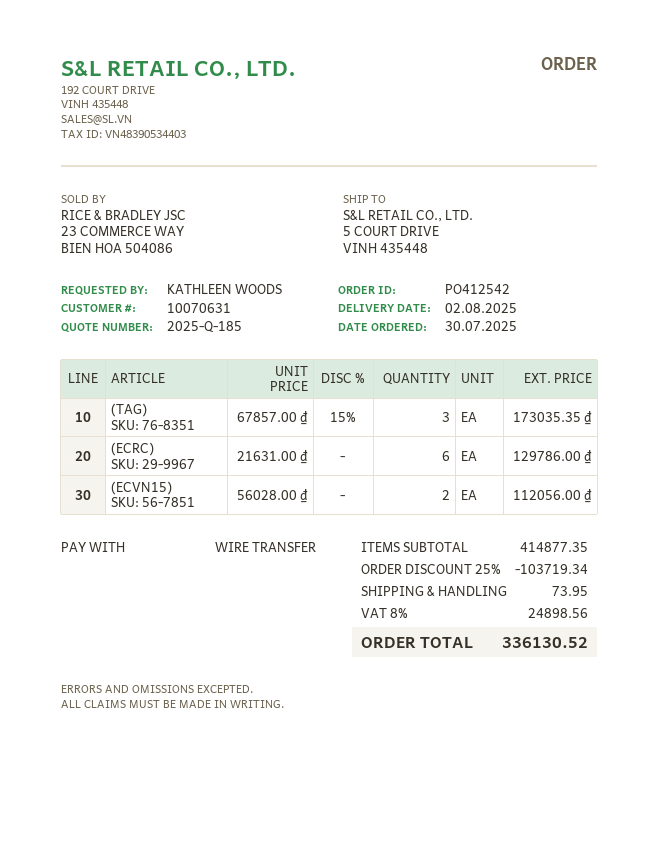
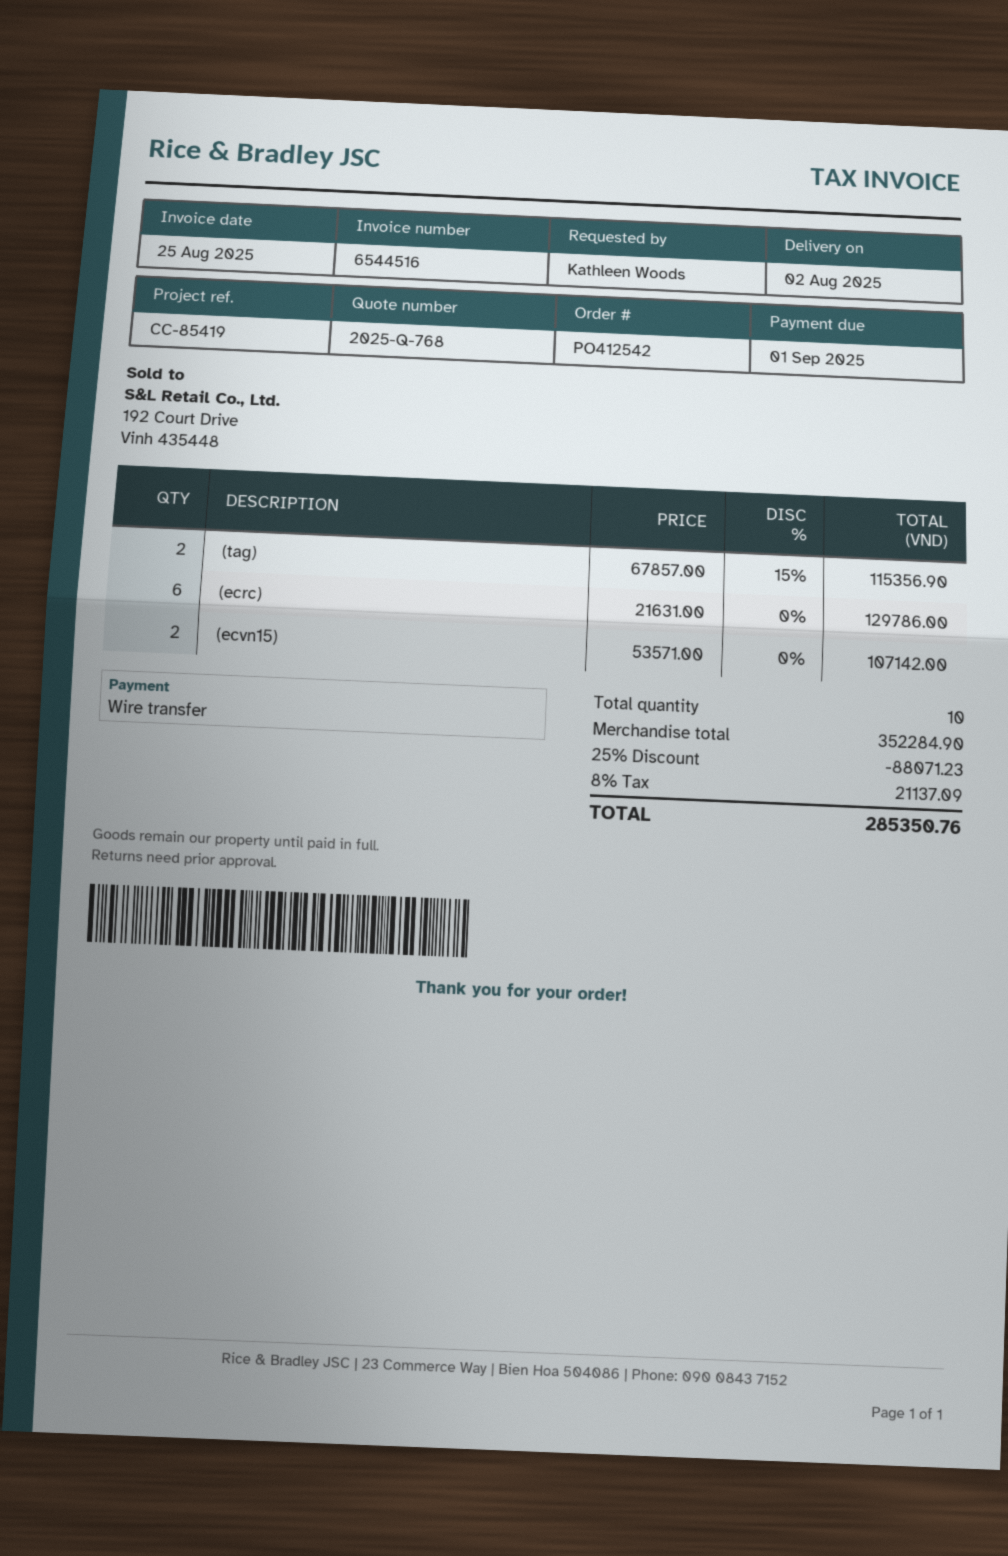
quote number: 2025-Q-185 -> 2025-Q-768
(TAG): 3 x 67857.00 - 15% = 173035.35 -> 2 x 67857.00 - 15% = 115356.90
(ECVN15): 2 x 56028.00 = 112056.00 -> 2 x 53571.00 = 107142.00
subtotal: 414877.35 -> 352284.90
discount: 25% = 103719.34 -> 25% = 88071.23
shipping: 73.95 -> none
tax: 8% = 24898.56 -> 8% = 21137.09
total: 336130.52 -> 285350.76

